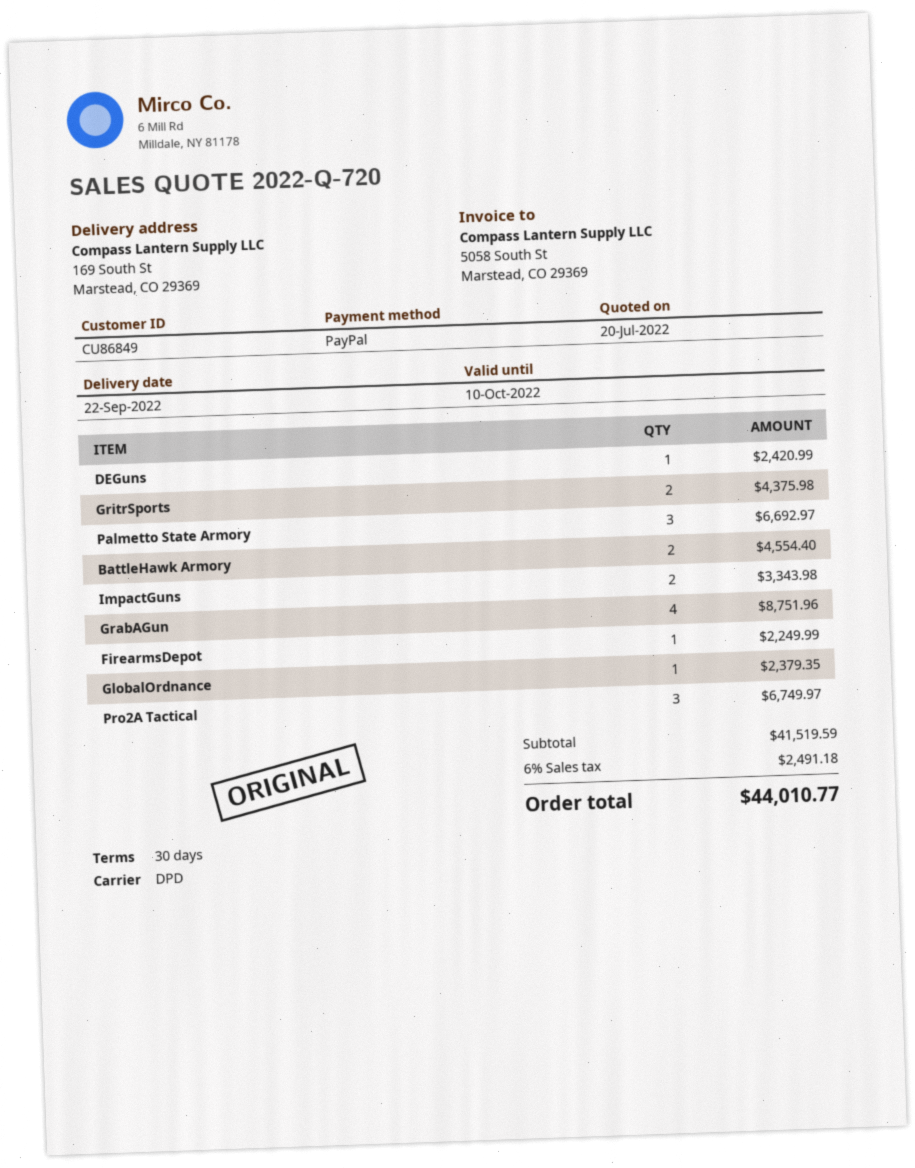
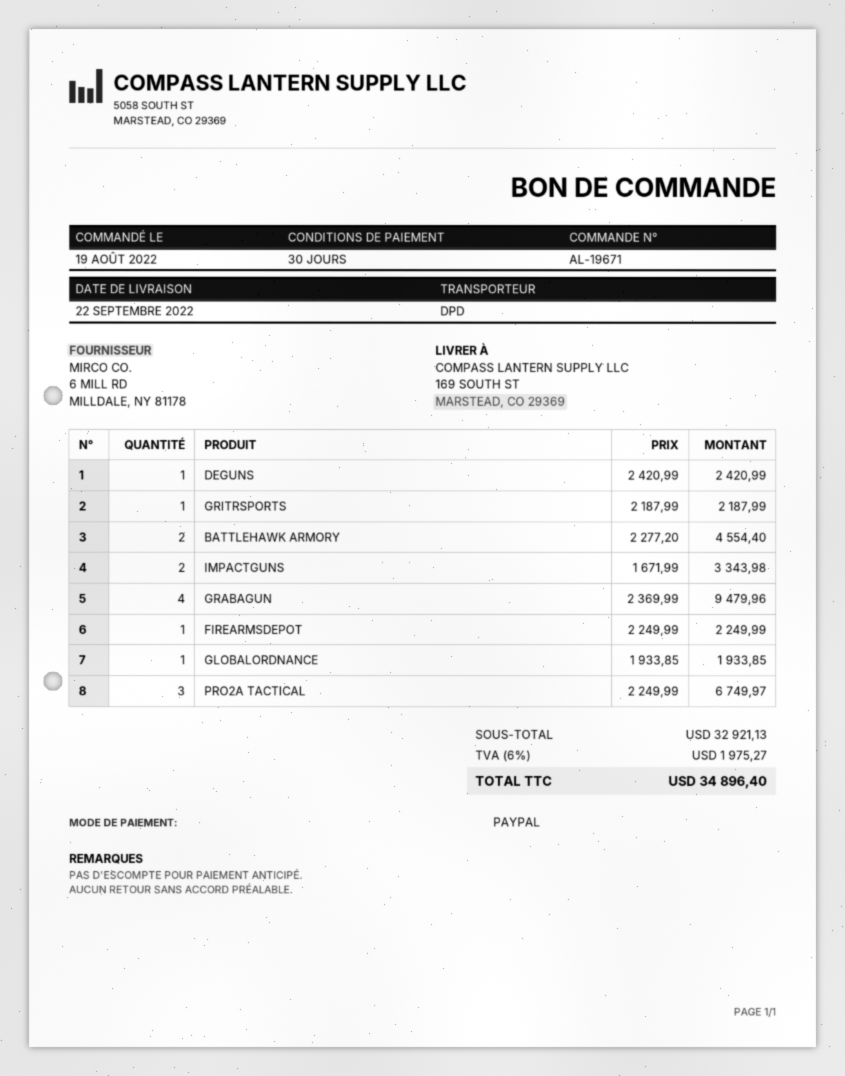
GritrSports: 2 for 4375.98 -> 1 for 2187.99
Palmetto State Armory: 3 for 6692.97 -> none
GrabAGun: 4 for 8751.96 -> 4 for 9479.96
GlobalOrdnance: 1 for 2379.35 -> 1 for 1933.85
subtotal: 41519.59 -> 32921.13
tax: 6% = 2491.18 -> 6% = 1975.27
total: 44010.77 -> 34896.40

